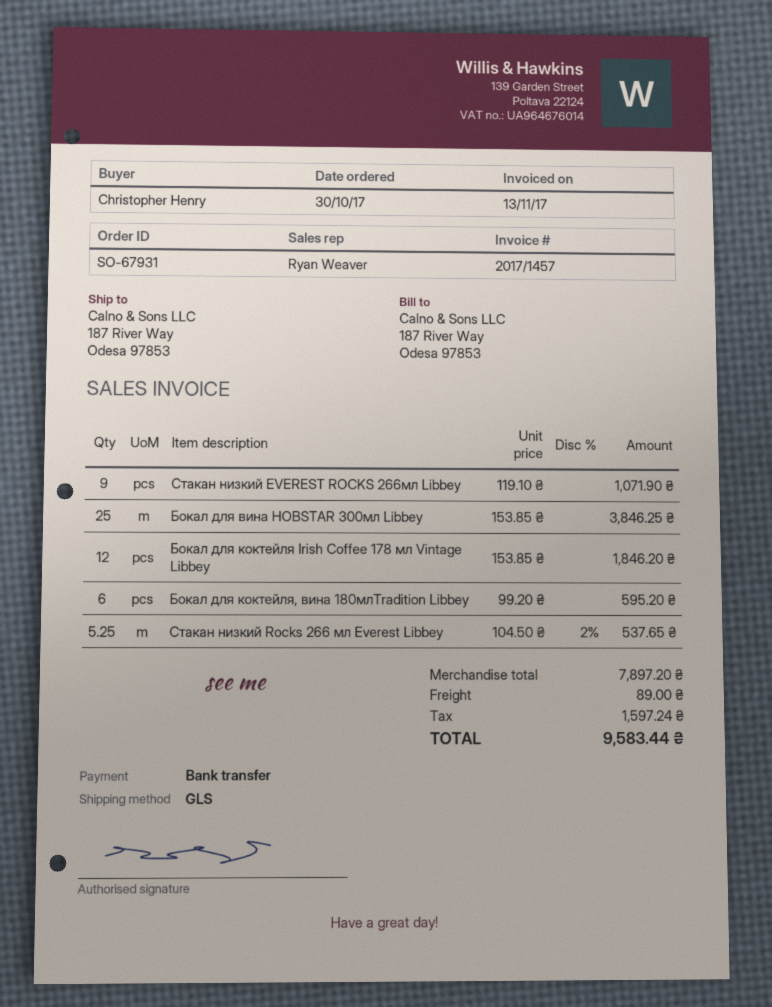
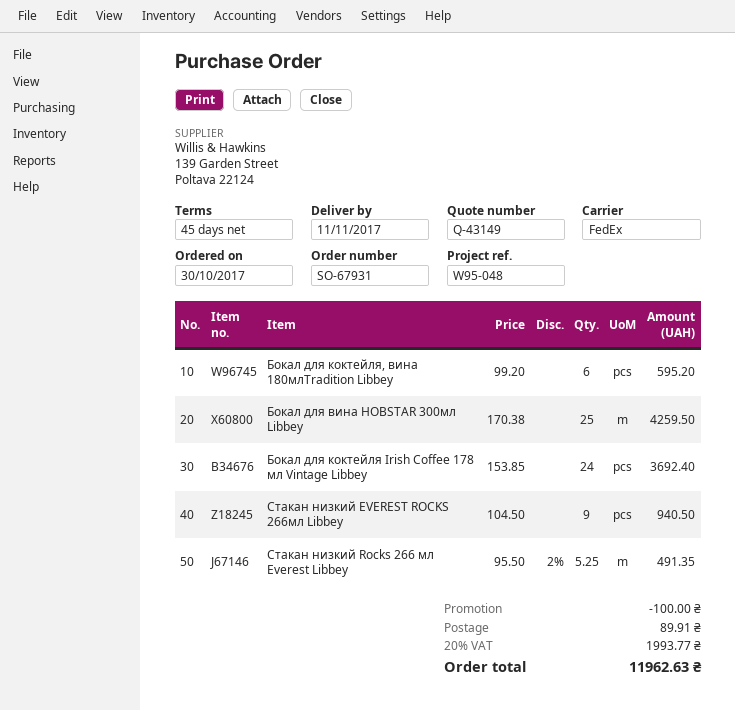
shipping method: GLS -> FedEx
Стакан низкий EVEREST ROCKS 266мл Libbey: 9 x 119.10 = 1071.90 -> 9 x 104.50 = 940.50
Бокал для вина HOBSTAR 300мл Libbey: 25 x 153.85 = 3846.25 -> 25 x 170.38 = 4259.50
Бокал для коктейля Irish Coffee 178 мл Vintage Libbey: 12 x 153.85 = 1846.20 -> 24 x 153.85 = 3692.40
Стакан низкий Rocks 266 мл Everest Libbey: 5.25 x 104.50 - 2% = 537.65 -> 5.25 x 95.50 - 2% = 491.35
discount: none -> 100.00
shipping: 89.00 -> 89.91
tax: 1597.24 -> 1993.77
total: 9583.44 -> 11962.63

